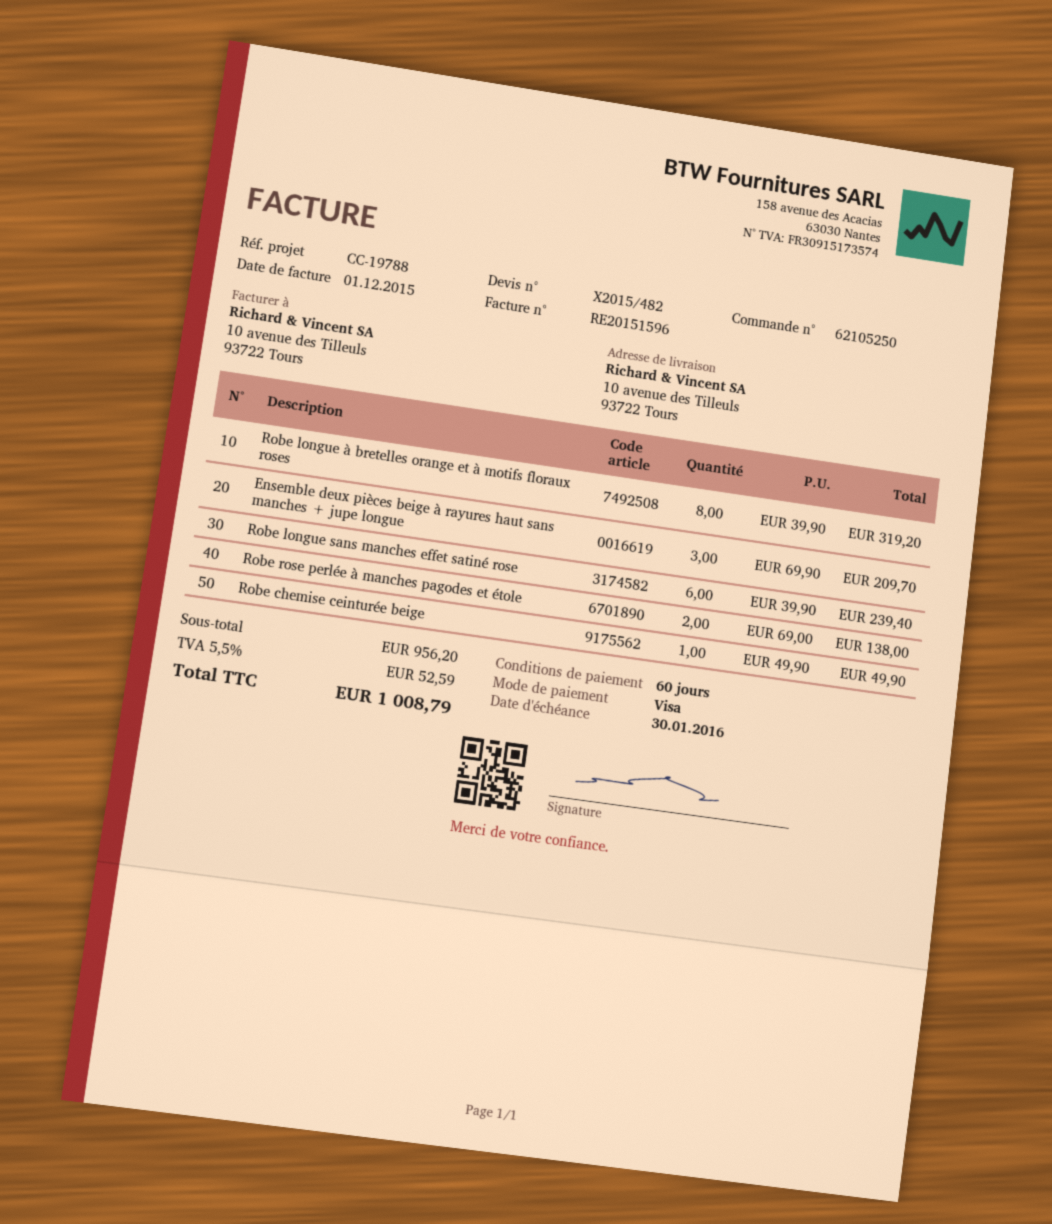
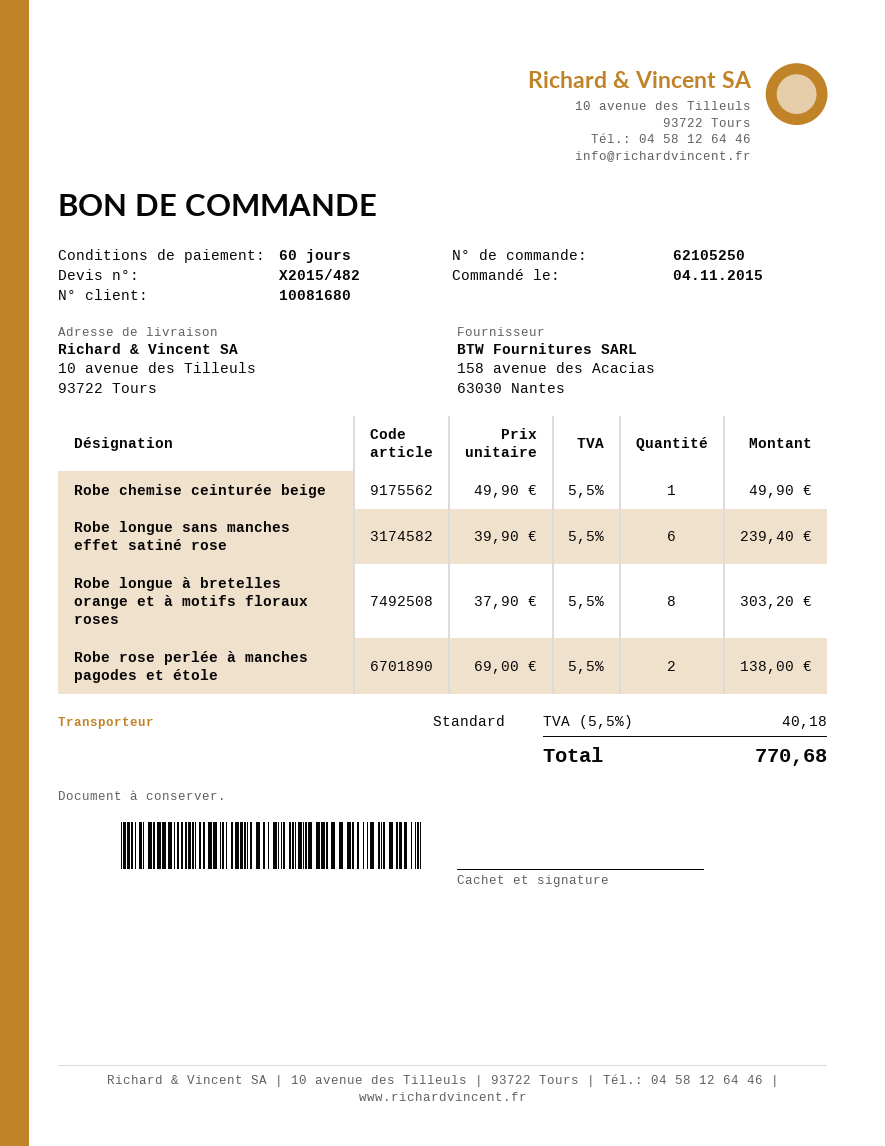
Robe longue à bretelles orange et à motifs floraux roses: 8 x 39.90 = 319.20 -> 8 x 37.90 = 303.20
Ensemble deux pièces beige à rayures haut sans manches + jupe longue: 3 x 69.90 = 209.70 -> none
tax: 5.5% = 52.59 -> 5.5% = 40.18
total: 1008.79 -> 770.68

